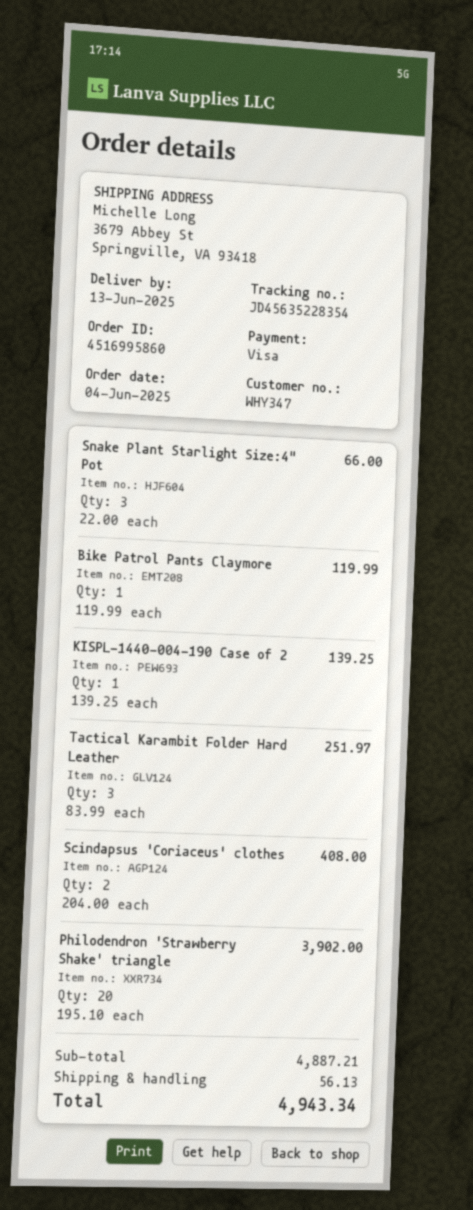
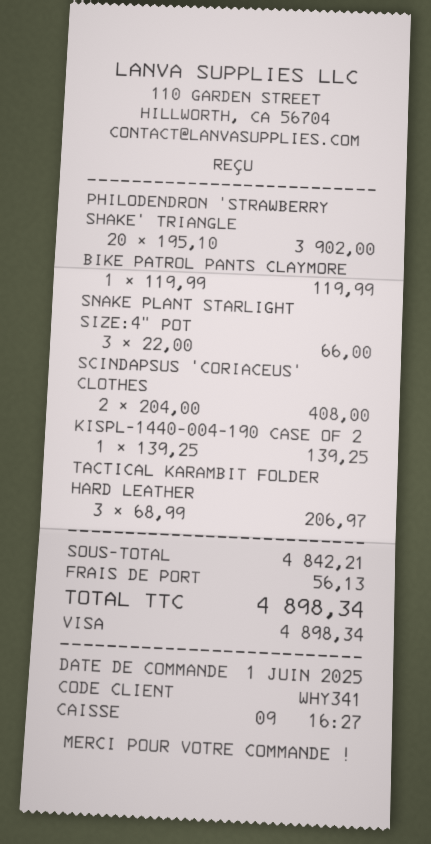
order date: 2025-06-04 -> 2025-06-01
customer number: WHY347 -> WHY341
Tactical Karambit Folder Hard Leather: 3 x 83.99 = 251.97 -> 3 x 68.99 = 206.97
subtotal: 4887.21 -> 4842.21
total: 4943.34 -> 4898.34

